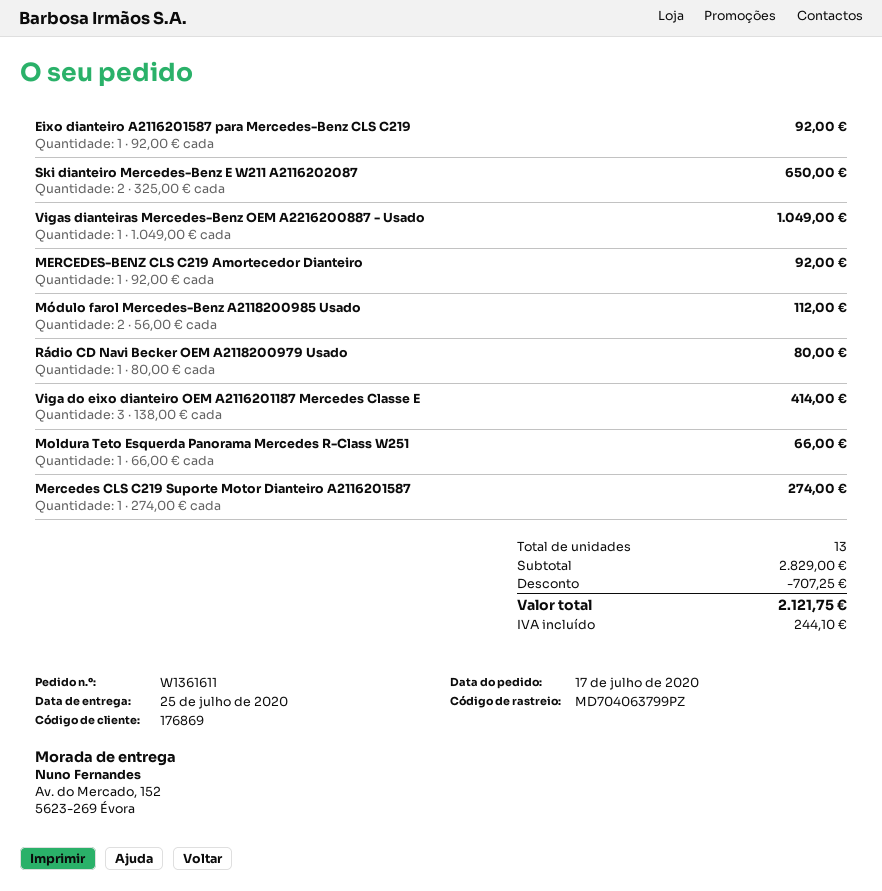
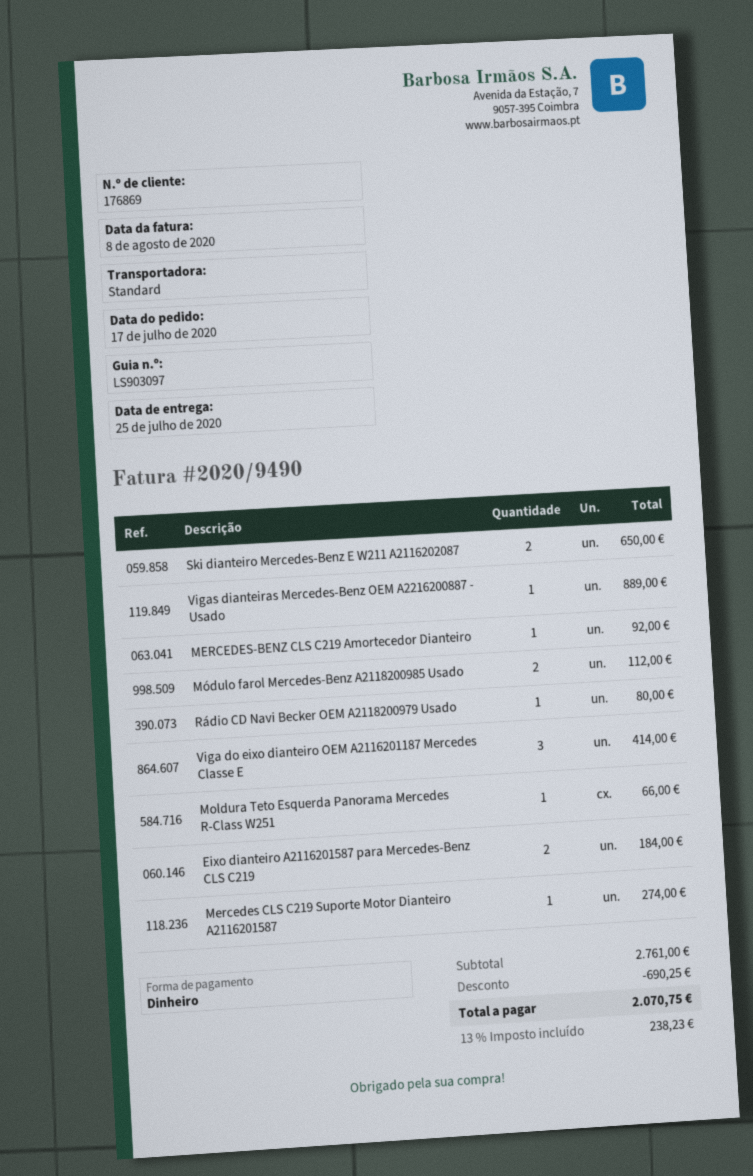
Eixo dianteiro A2116201587 para Mercedes-Benz CLS C219: 1 for 92.00 -> 2 for 184.00
Vigas dianteiras Mercedes-Benz OEM A2216200887 - Usado: 1 for 1049.00 -> 1 for 889.00
subtotal: 2829.00 -> 2761.00
discount: 707.25 -> 690.25
tax: 244.10 -> 238.23
total: 2121.75 -> 2070.75

